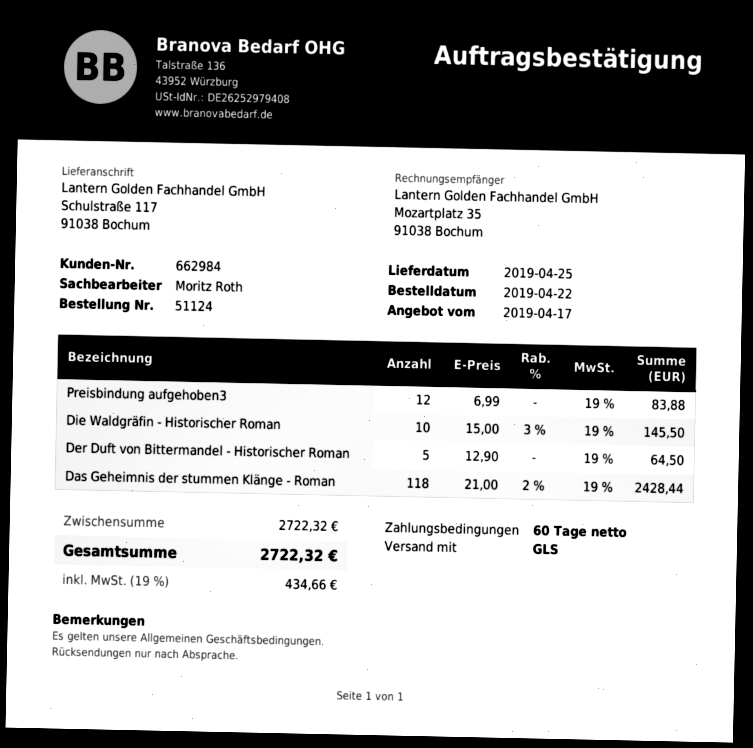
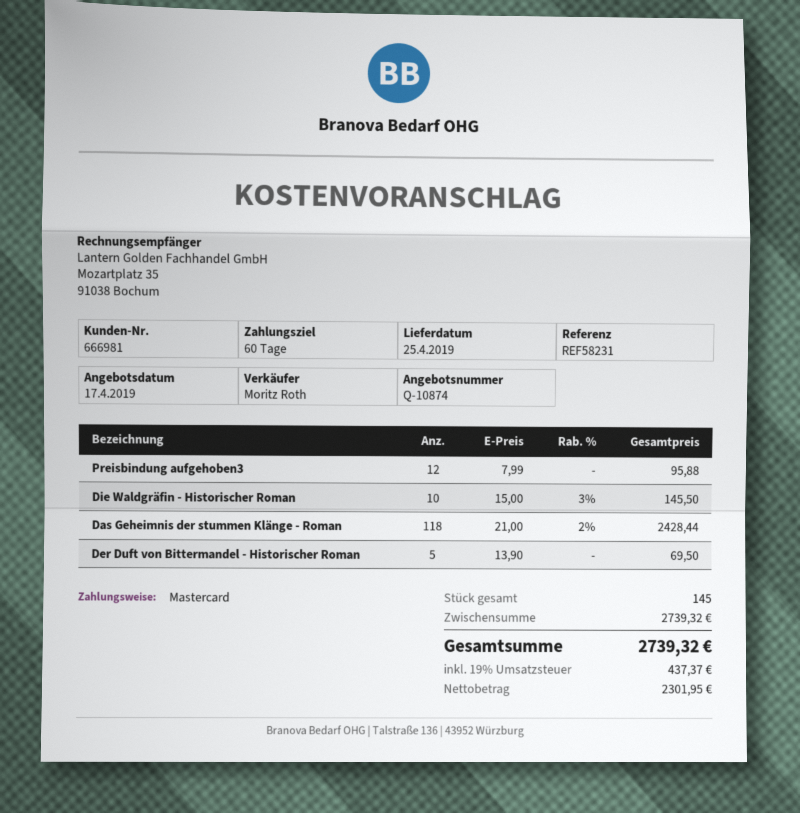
customer number: 662984 -> 666981
Preisbindung aufgehoben3: 12 x 6.99 = 83.88 -> 12 x 7.99 = 95.88
Der Duft von Bittermandel - Historischer Roman: 5 x 12.90 = 64.50 -> 5 x 13.90 = 69.50
subtotal: 2722.32 -> 2739.32
tax: 19% = 434.66 -> 19% = 437.37
total: 2722.32 -> 2739.32

